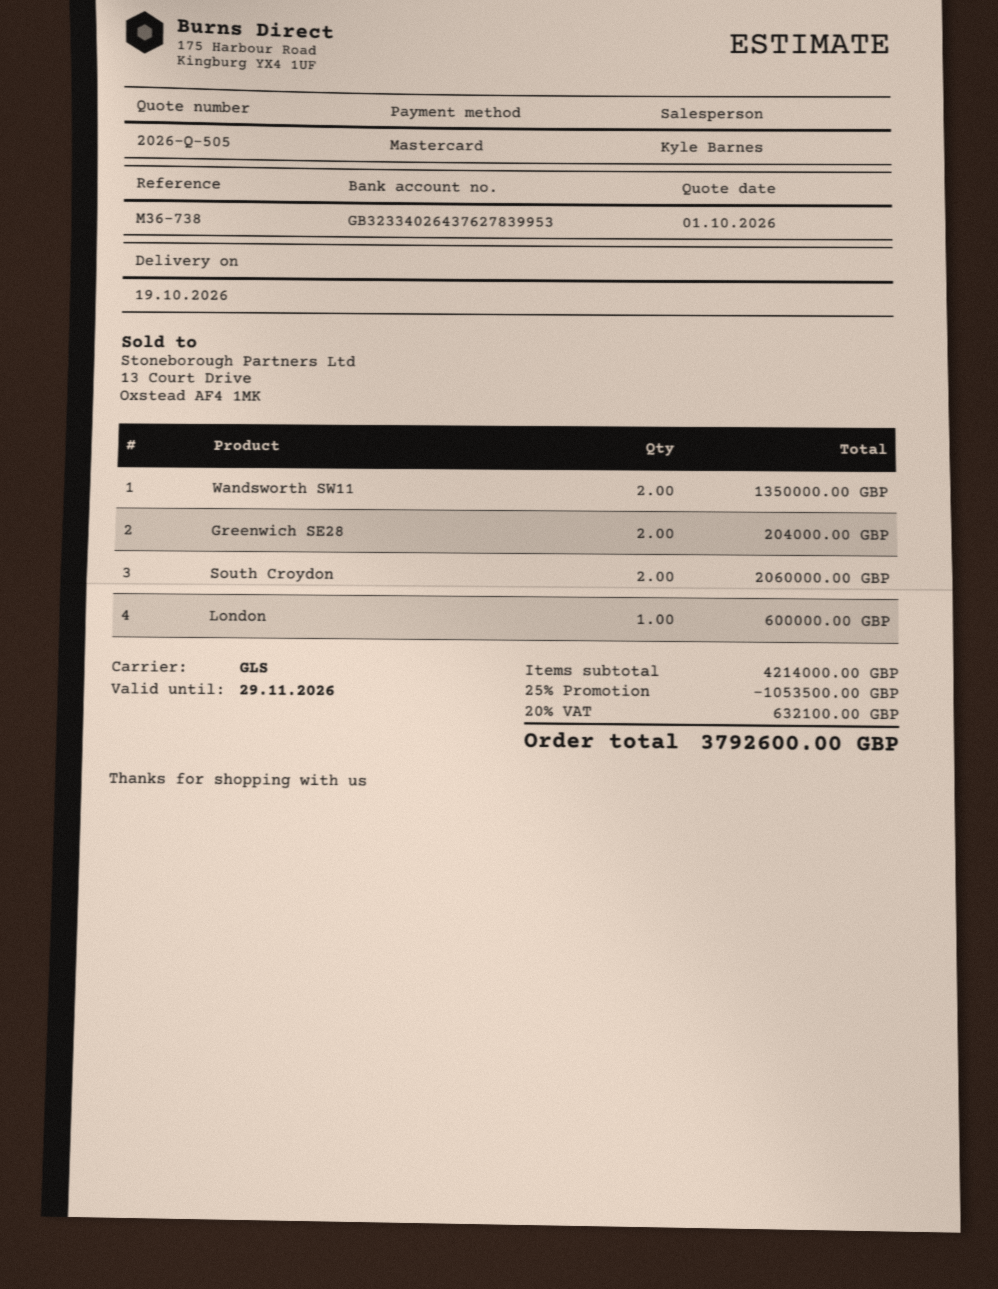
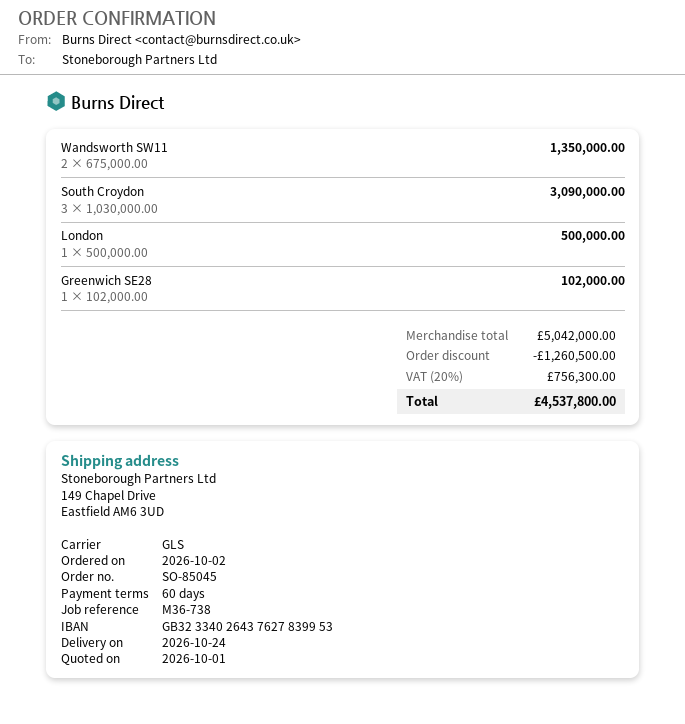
delivery date: 2026-10-19 -> 2026-10-24
Greenwich SE28: 2 for 204000.00 -> 1 for 102000.00
South Croydon: 2 for 2060000.00 -> 3 for 3090000.00
London: 1 for 600000.00 -> 1 for 500000.00
subtotal: 4214000.00 -> 5042000.00
discount: 1053500.00 -> 1260500.00
tax: 20% = 632100.00 -> 20% = 756300.00
total: 3792600.00 -> 4537800.00

